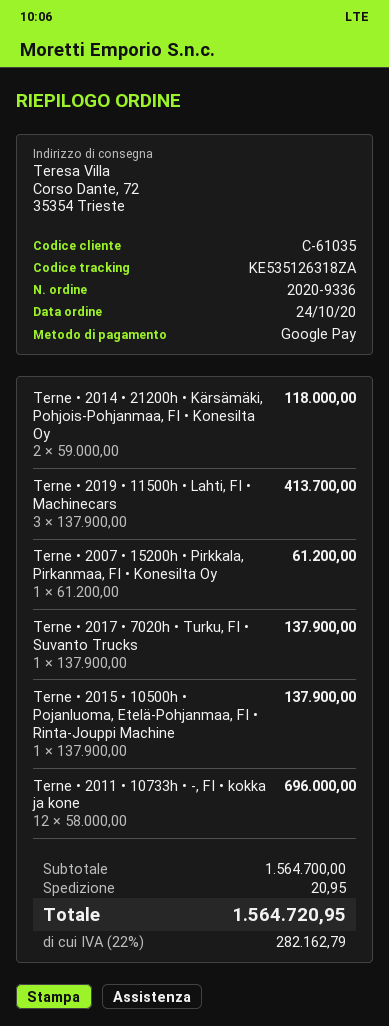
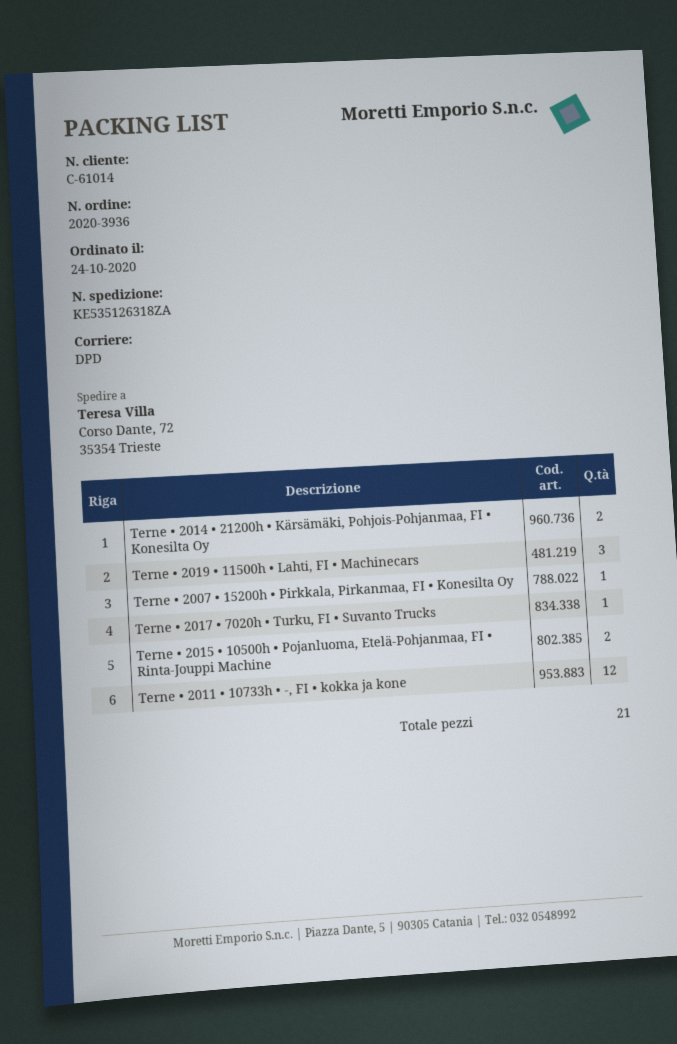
order number: 2020-9336 -> 2020-3936
customer number: C-61035 -> C-61014
Terne • 2015 • 10500h • Pojanluoma, Etelä-Pohjanmaa, FI • Rinta-Jouppi Machine: 1 -> 2

